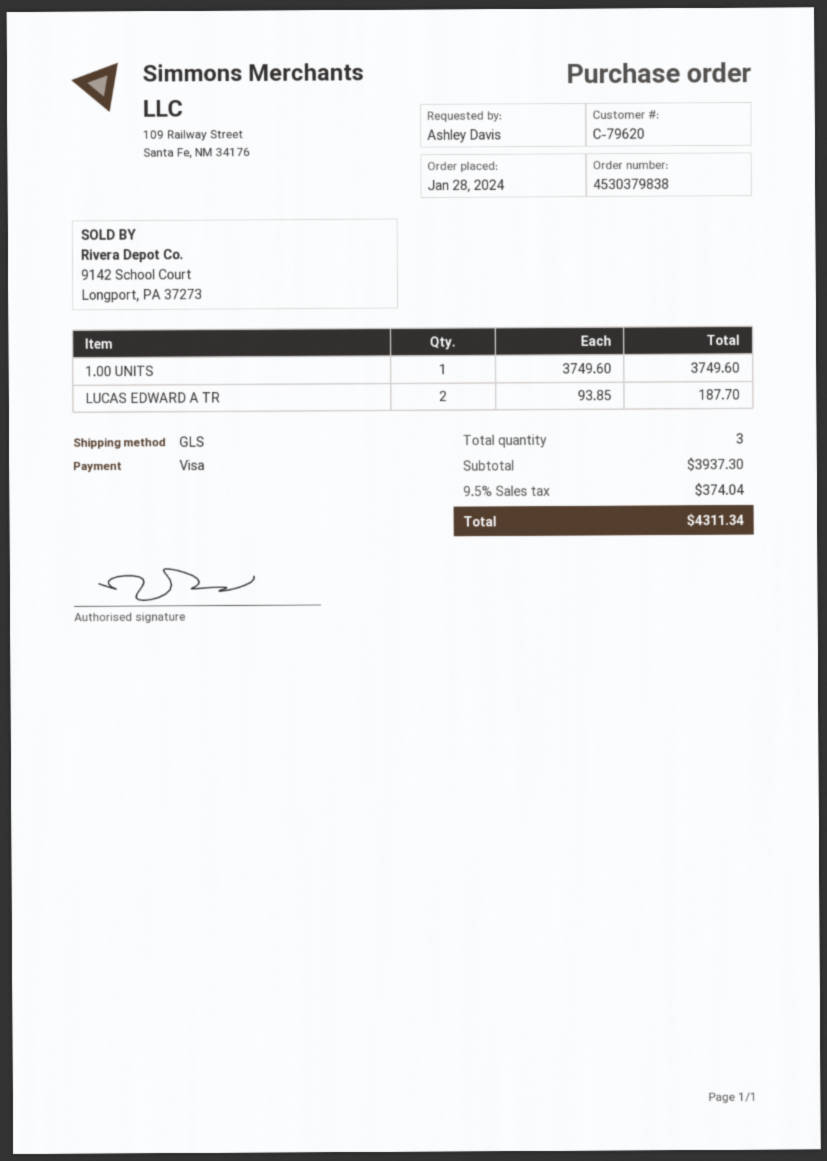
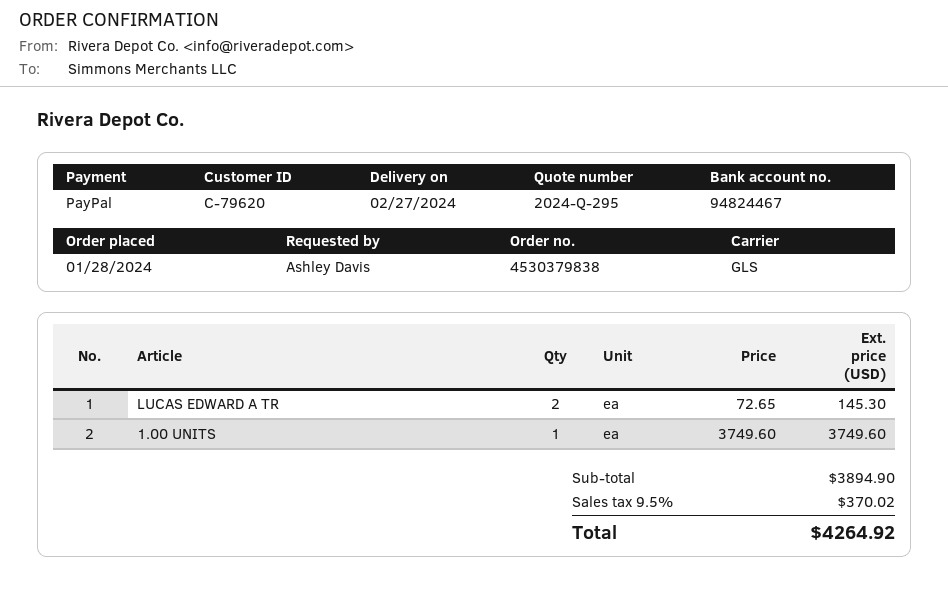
payment method: Visa -> PayPal
LUCAS EDWARD A TR: 2 x 93.85 = 187.70 -> 2 x 72.65 = 145.30
subtotal: 3937.30 -> 3894.90
tax: 9.5% = 374.04 -> 9.5% = 370.02
total: 4311.34 -> 4264.92

